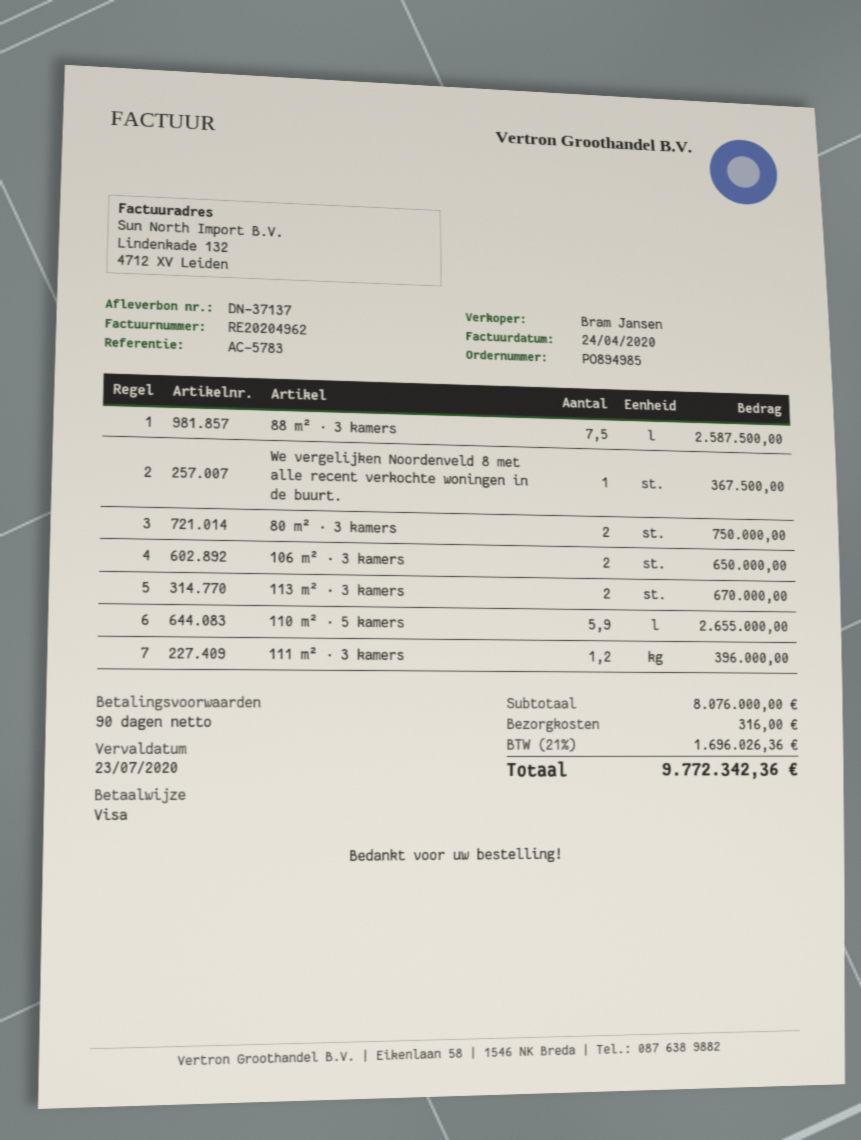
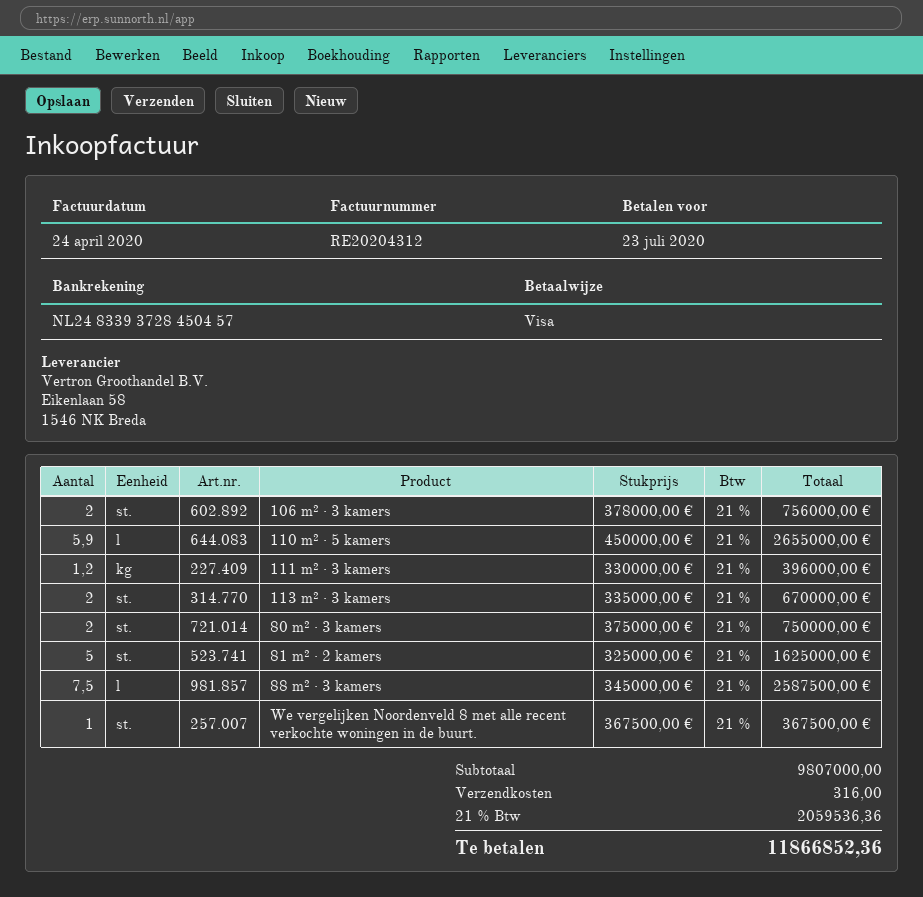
invoice number: RE20204962 -> RE20204312
106 m² · 3 kamers: 2 for 650000.00 -> 2 for 756000.00
81 m² · 2 kamers: none -> 5 for 1625000.00
subtotal: 8076000.00 -> 9807000.00
tax: 21% = 1696026.36 -> 21% = 2059536.36
total: 9772342.36 -> 11866852.36

